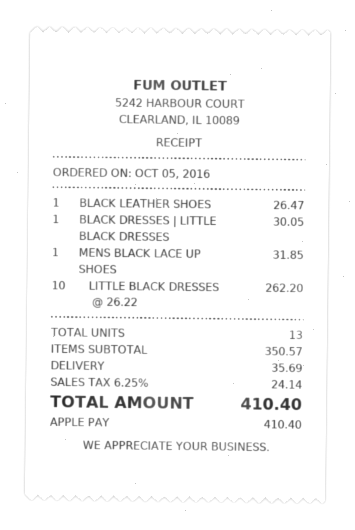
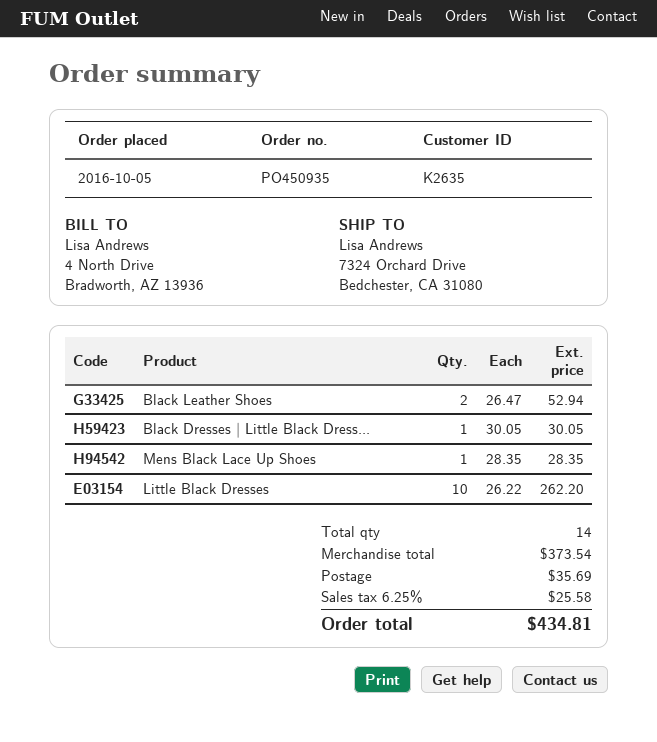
BLACK LEATHER SHOES: 1 x 26.47 = 26.47 -> 2 x 26.47 = 52.94
MENS BLACK LACE UP SHOES: 1 x 31.85 = 31.85 -> 1 x 28.35 = 28.35
total quantity: 13 -> 14
subtotal: 350.57 -> 373.54
tax: 6.25% = 24.14 -> 6.25% = 25.58
total: 410.40 -> 434.81

